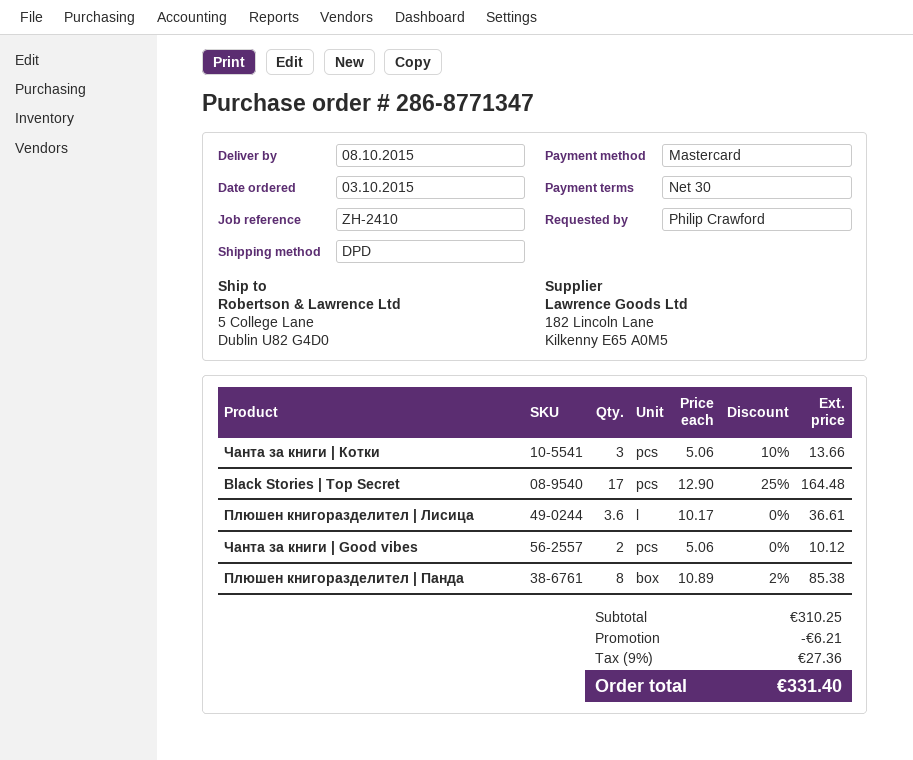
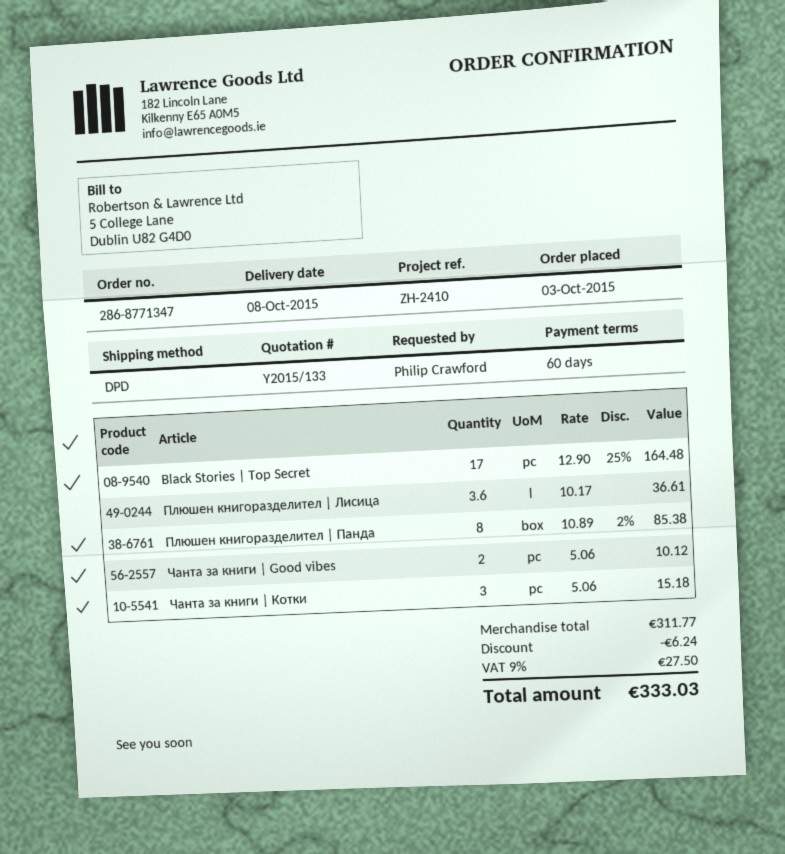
payment terms: 30 days -> 60 days
Чанта за книги | Котки: 3 x 5.06 - 10% = 13.66 -> 3 x 5.06 = 15.18
subtotal: 310.25 -> 311.77
discount: 6.21 -> 6.24
tax: 9% = 27.36 -> 9% = 27.50
total: 331.40 -> 333.03

